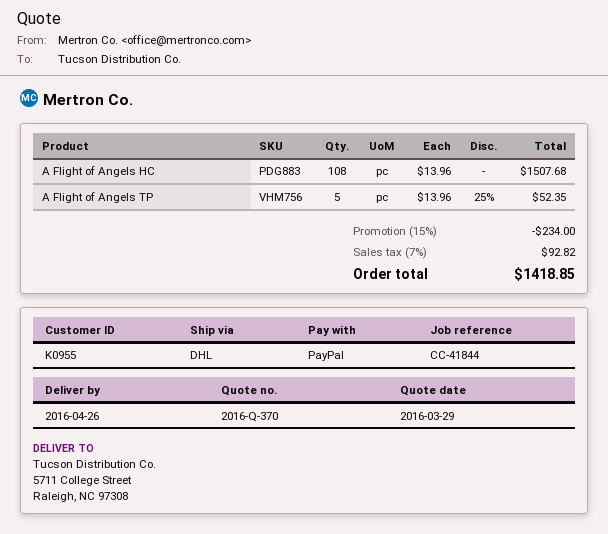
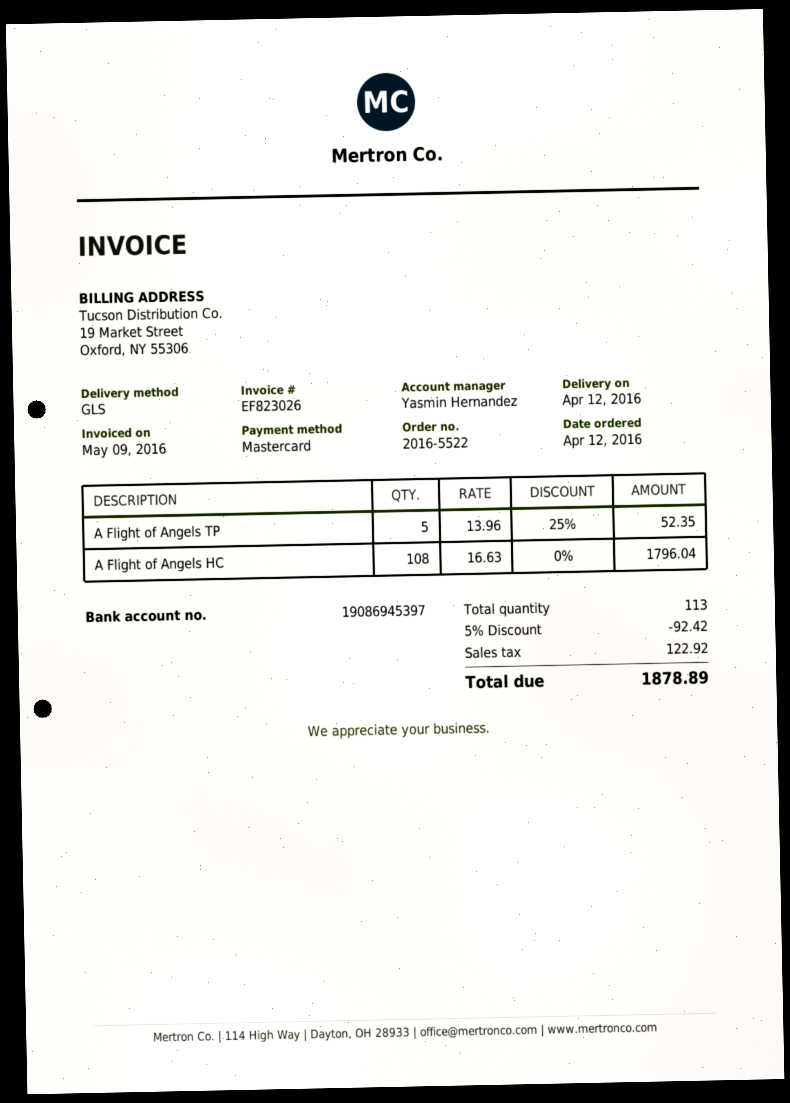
delivery date: 2016-04-26 -> 2016-04-12
payment method: PayPal -> Mastercard
shipping method: DHL -> GLS
A Flight of Angels HC: 108 x 13.96 = 1507.68 -> 108 x 16.63 = 1796.04
discount: 15% = 234.00 -> 5% = 92.42
tax: 92.82 -> 122.92
total: 1418.85 -> 1878.89

